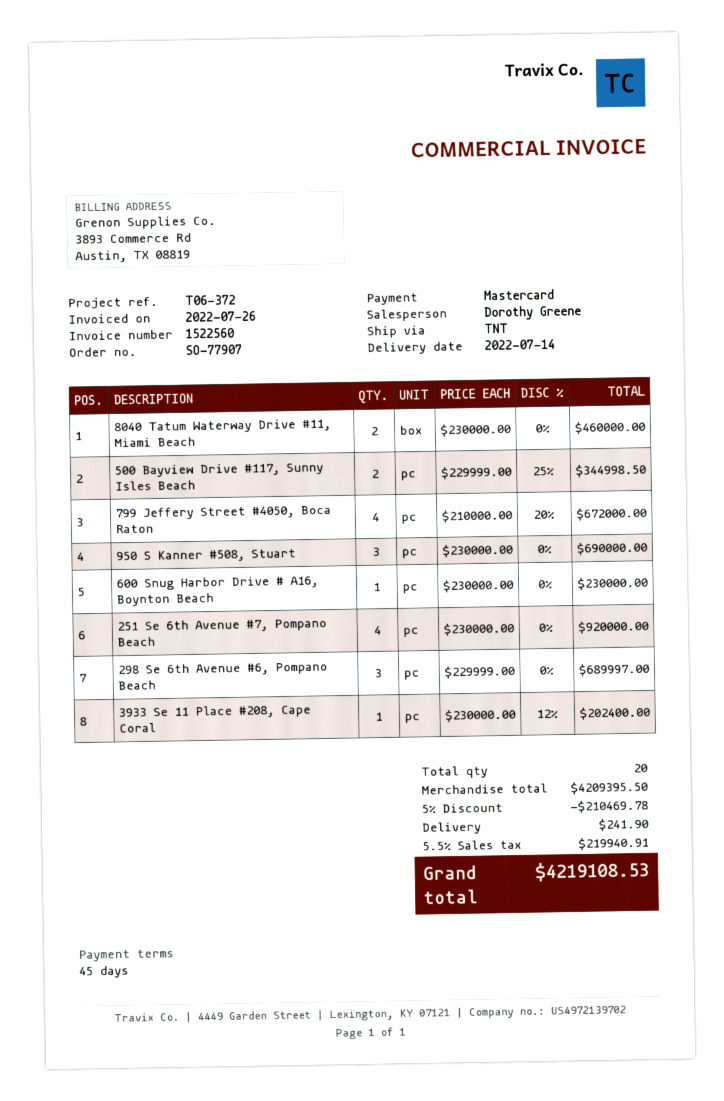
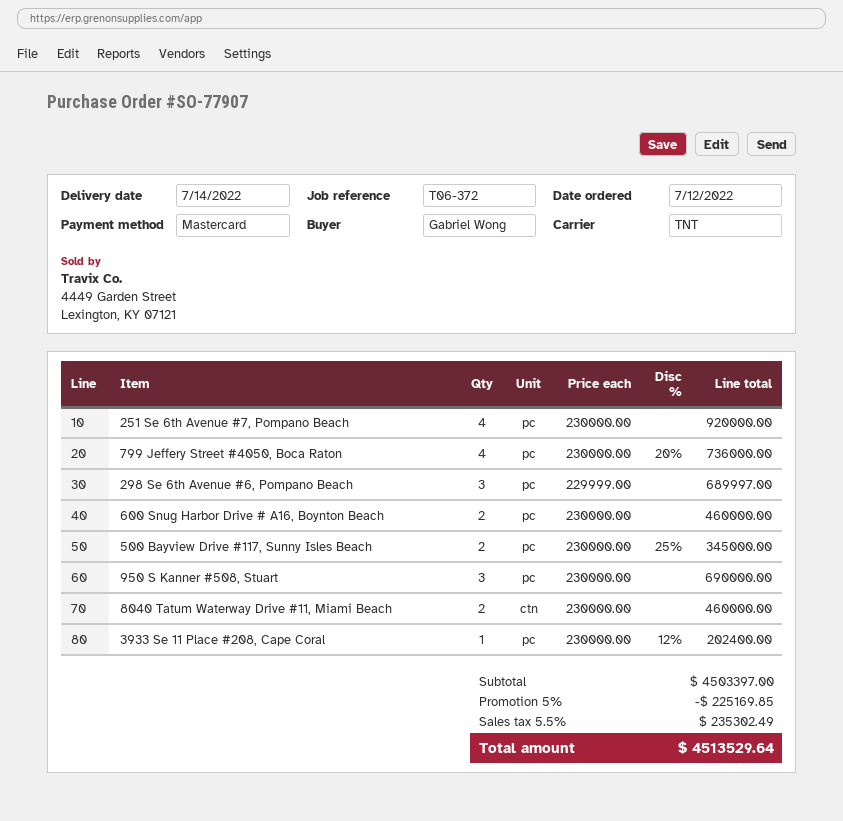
500 Bayview Drive #117, Sunny Isles Beach: 2 x 229999.00 - 25% = 344998.50 -> 2 x 230000.00 - 25% = 345000.00
799 Jeffery Street #4050, Boca Raton: 4 x 210000.00 - 20% = 672000.00 -> 4 x 230000.00 - 20% = 736000.00
600 Snug Harbor Drive # A16, Boynton Beach: 1 x 230000.00 = 230000.00 -> 2 x 230000.00 = 460000.00
subtotal: 4209395.50 -> 4503397.00
discount: 5% = 210469.78 -> 5% = 225169.85
shipping: 241.90 -> none
tax: 5.5% = 219940.91 -> 5.5% = 235302.49
total: 4219108.53 -> 4513529.64

